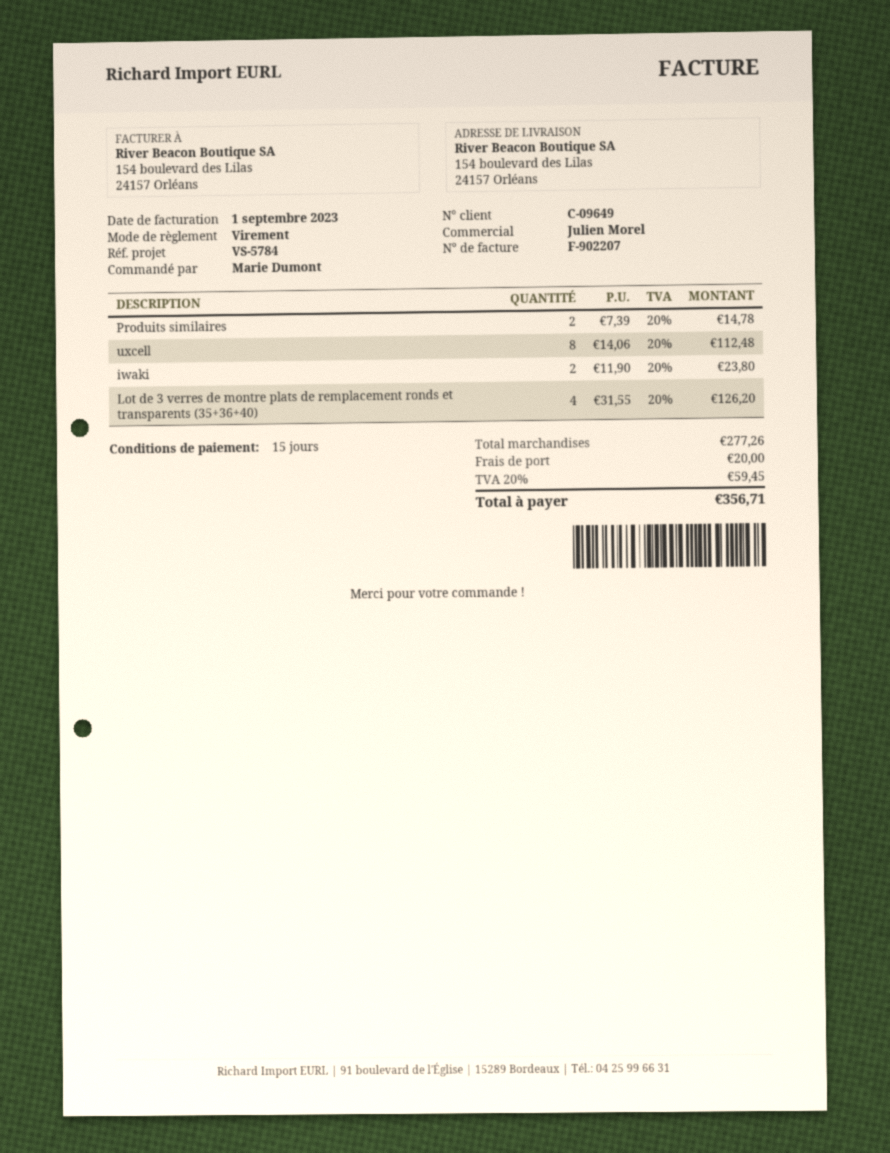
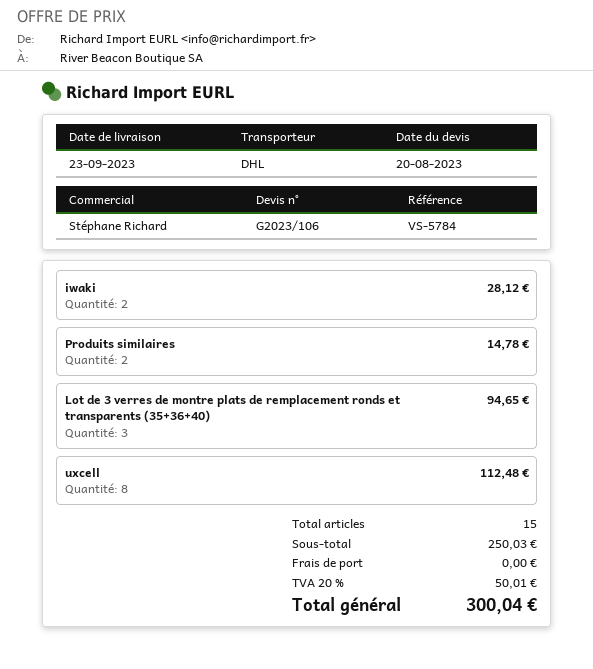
sales rep: Julien Morel -> Stéphane Richard
iwaki: 2 for 23.80 -> 2 for 28.12
Lot de 3 verres de montre plats de remplacement ronds et transparents (35+36+40): 4 for 126.20 -> 3 for 94.65
subtotal: 277.26 -> 250.03
shipping: 20.00 -> 0.00
tax: 20% = 59.45 -> 20% = 50.01
total: 356.71 -> 300.04

